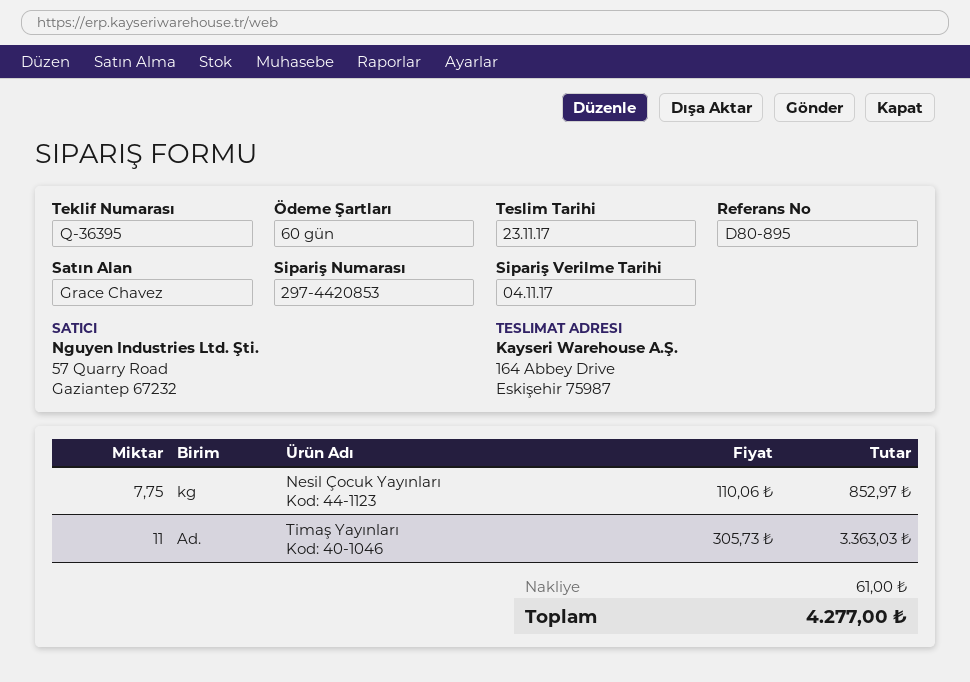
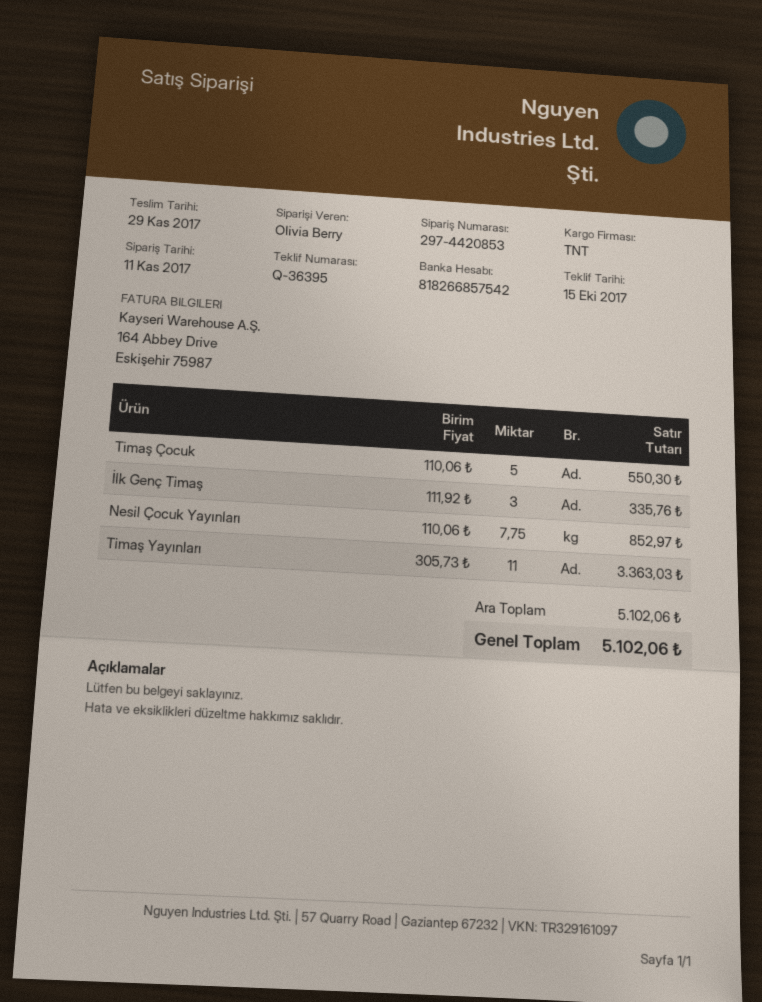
order date: 2017-11-04 -> 2017-11-11
delivery date: 2017-11-23 -> 2017-11-29
ordered by: Grace Chavez -> Olivia Berry
Timaş Çocuk: none -> 5 x 110.06 = 550.30
İlk Genç Timaş: none -> 3 x 111.92 = 335.76
shipping: 61.00 -> none
total: 4277.00 -> 5102.06

